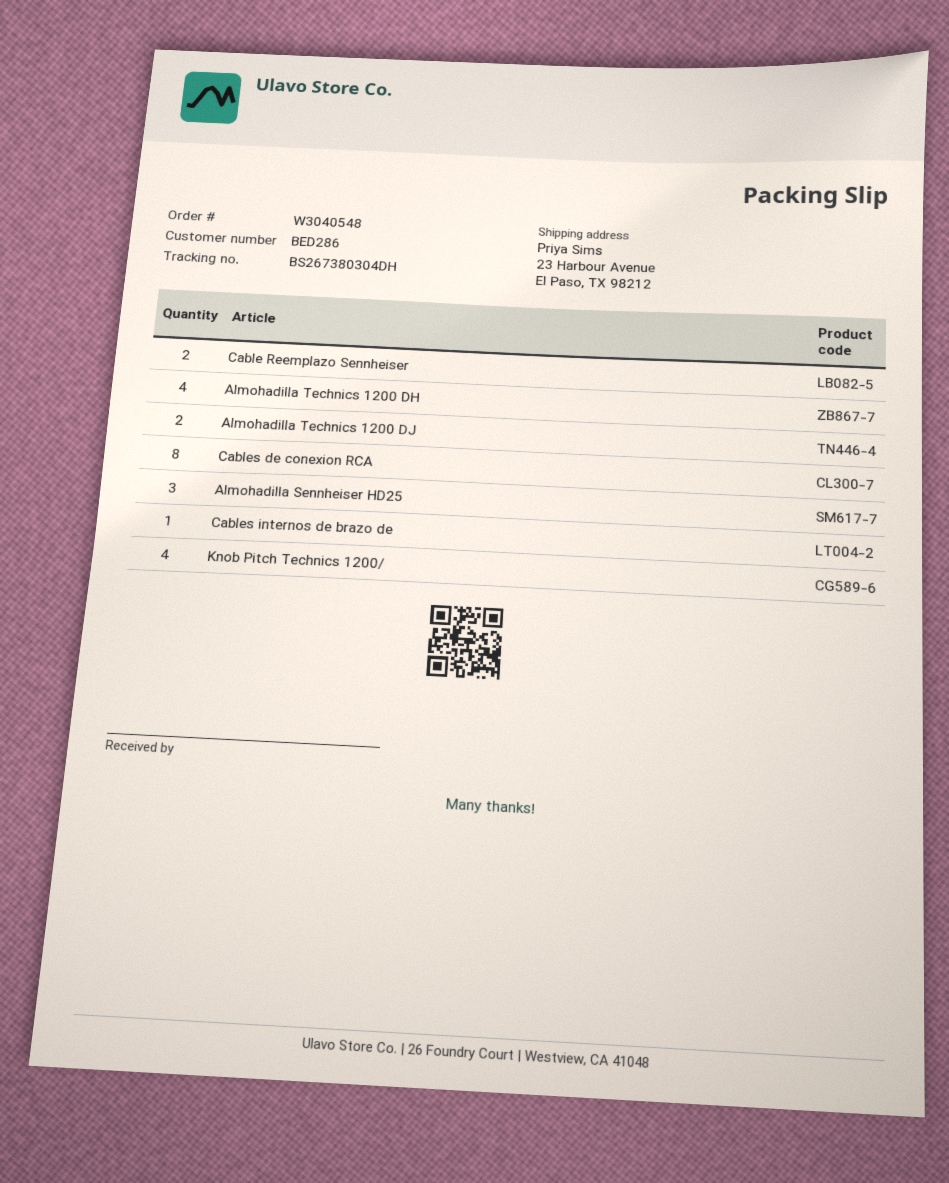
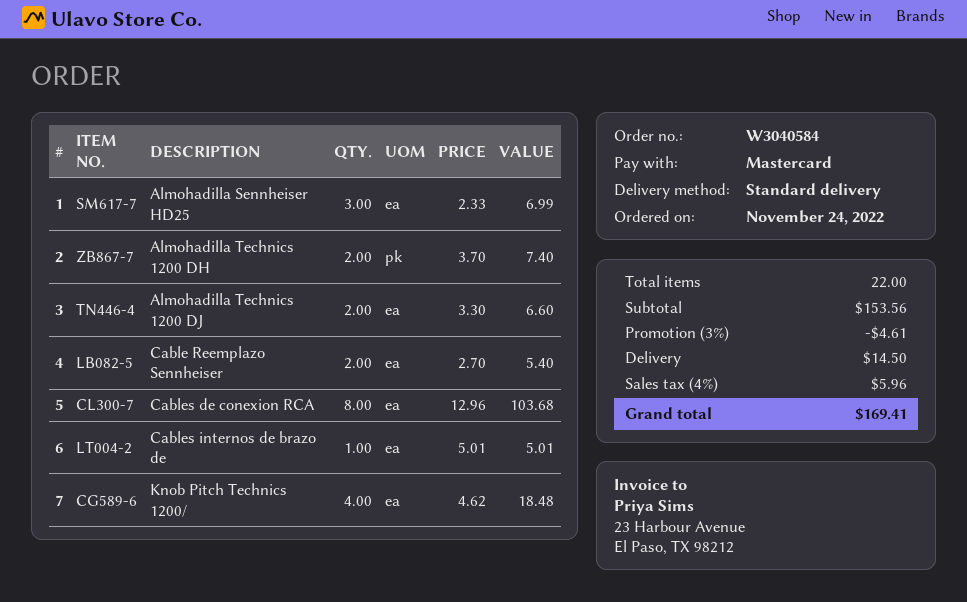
order number: W3040548 -> W3040584
Almohadilla Technics 1200 DH: 4 -> 2

